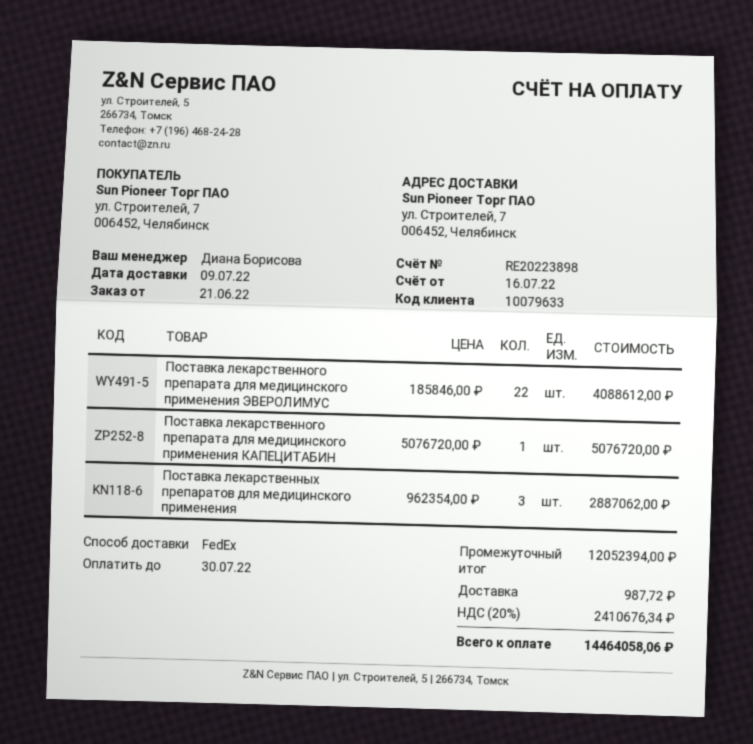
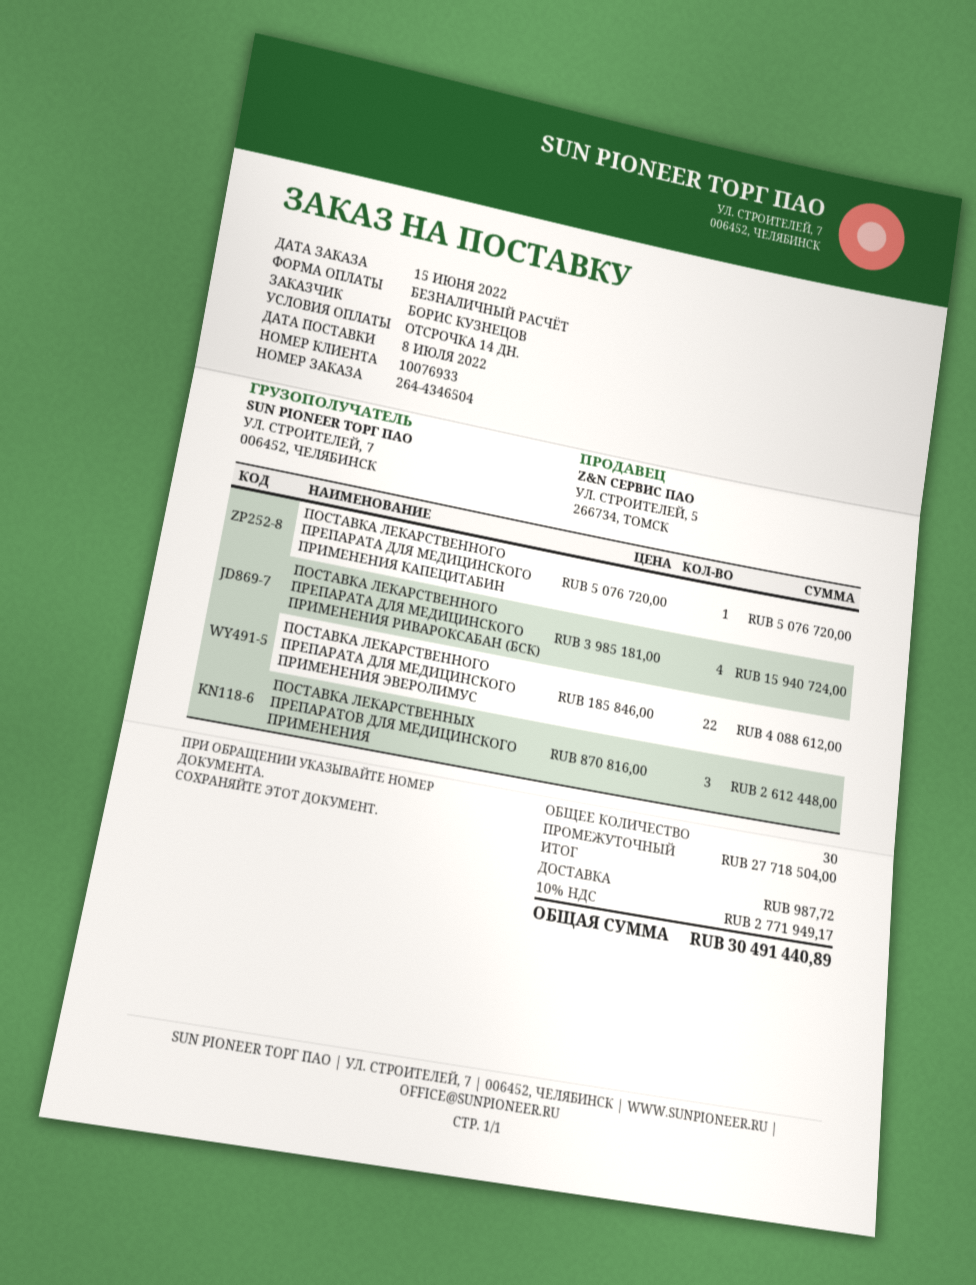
order date: 2022-06-21 -> 2022-06-15
delivery date: 2022-07-09 -> 2022-07-08
customer number: 10079633 -> 10076933
Поставка лекарственных препаратов для медицинского применения: 3 x 962354.00 = 2887062.00 -> 3 x 870816.00 = 2612448.00
ПОСТАВКА ЛЕКАРСТВЕННОГО ПРЕПАРАТА ДЛЯ МЕДИЦИНСКОГО ПРИМЕНЕНИЯ РИВАРОКСАБАН (БСК): none -> 4 x 3985181.00 = 15940724.00
subtotal: 12052394.00 -> 27718504.00
tax: 20% = 2410676.34 -> 10% = 2771949.17
total: 14464058.06 -> 30491440.89

